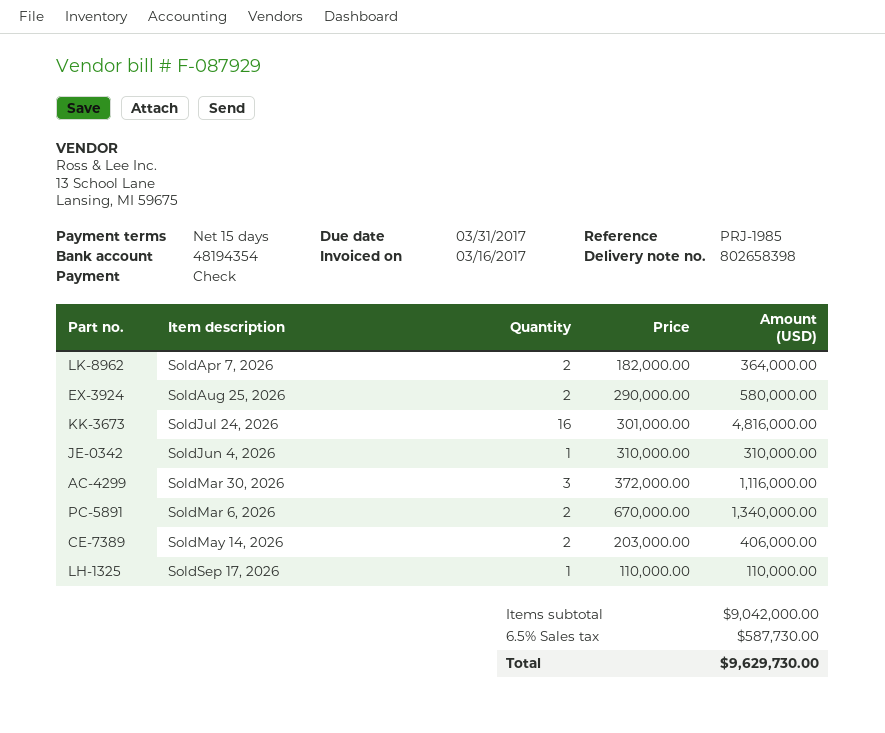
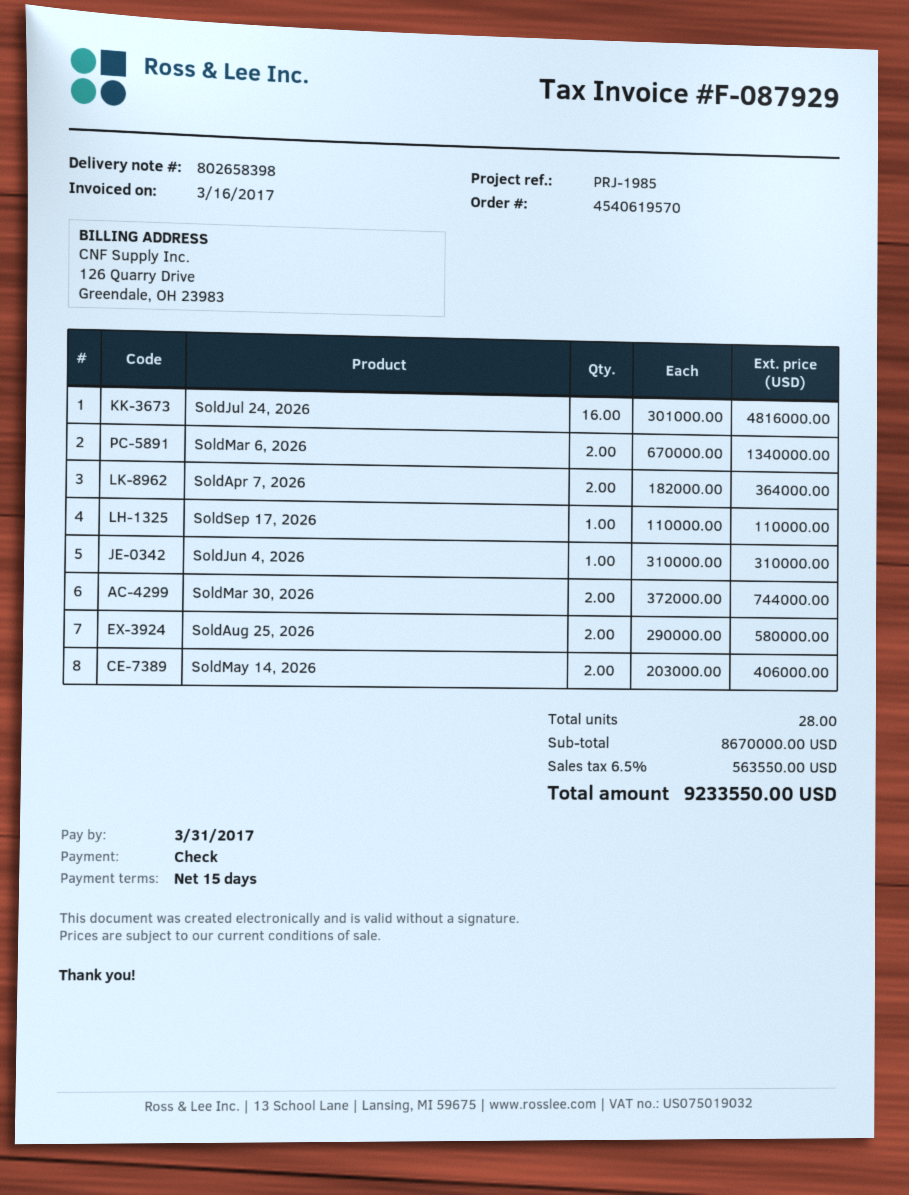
SoldMar 30, 2026: 3 x 372000.00 = 1116000.00 -> 2 x 372000.00 = 744000.00
subtotal: 9042000.00 -> 8670000.00
tax: 6.5% = 587730.00 -> 6.5% = 563550.00
total: 9629730.00 -> 9233550.00

